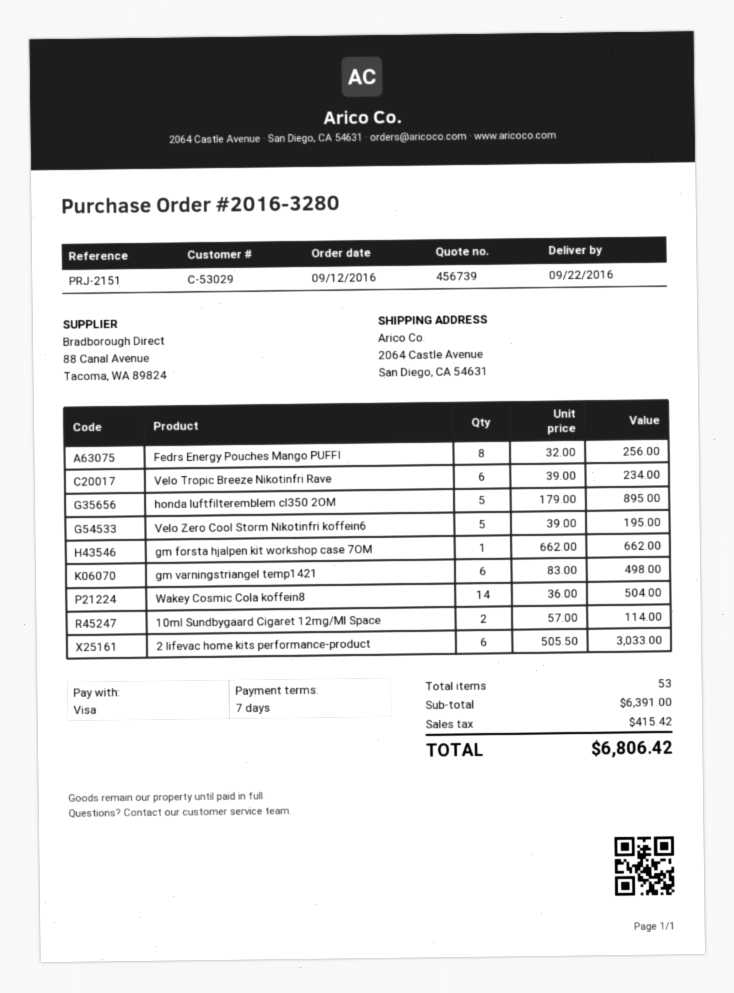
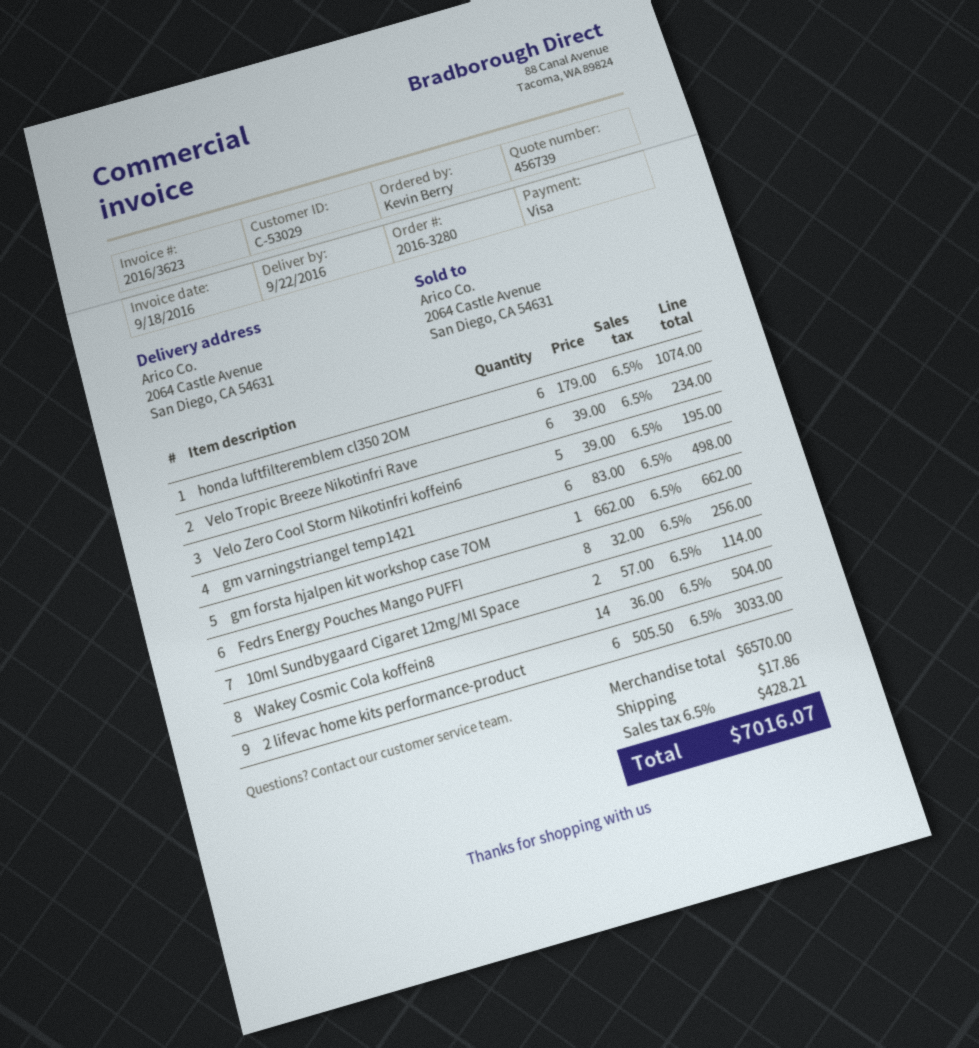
honda luftfilteremblem cl350 2OM: 5 x 179.00 = 895.00 -> 6 x 179.00 = 1074.00
subtotal: 6391.00 -> 6570.00
shipping: none -> 17.86
tax: 415.42 -> 428.21
total: 6806.42 -> 7016.07

